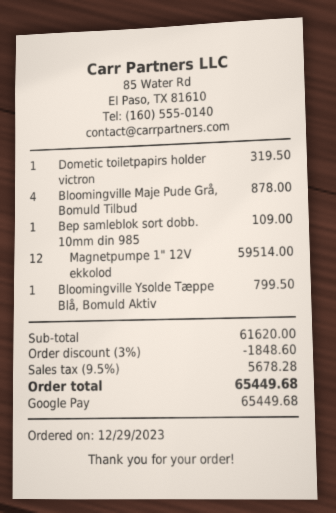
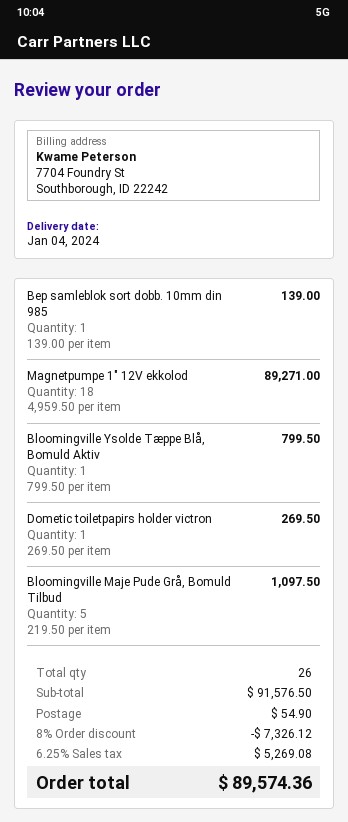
Dometic toiletpapirs holder victron: 1 for 319.50 -> 1 for 269.50
Bloomingville Maje Pude Grå, Bomuld Tilbud: 4 for 878.00 -> 5 for 1097.50
Bep samleblok sort dobb. 10mm din 985: 1 for 109.00 -> 1 for 139.00
Magnetpumpe 1" 12V ekkolod: 12 for 59514.00 -> 18 for 89271.00
subtotal: 61620.00 -> 91576.50
discount: 3% = 1848.60 -> 8% = 7326.12
shipping: none -> 54.90
tax: 9.5% = 5678.28 -> 6.25% = 5269.08
total: 65449.68 -> 89574.36

